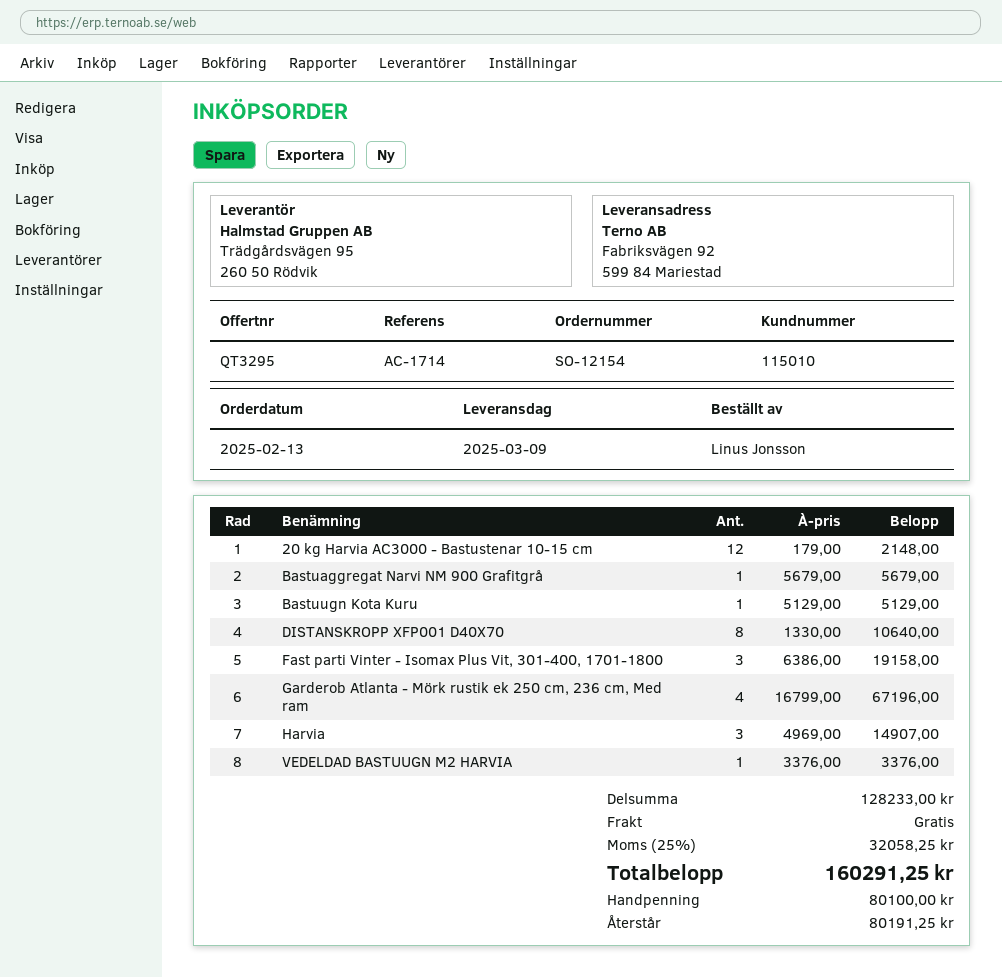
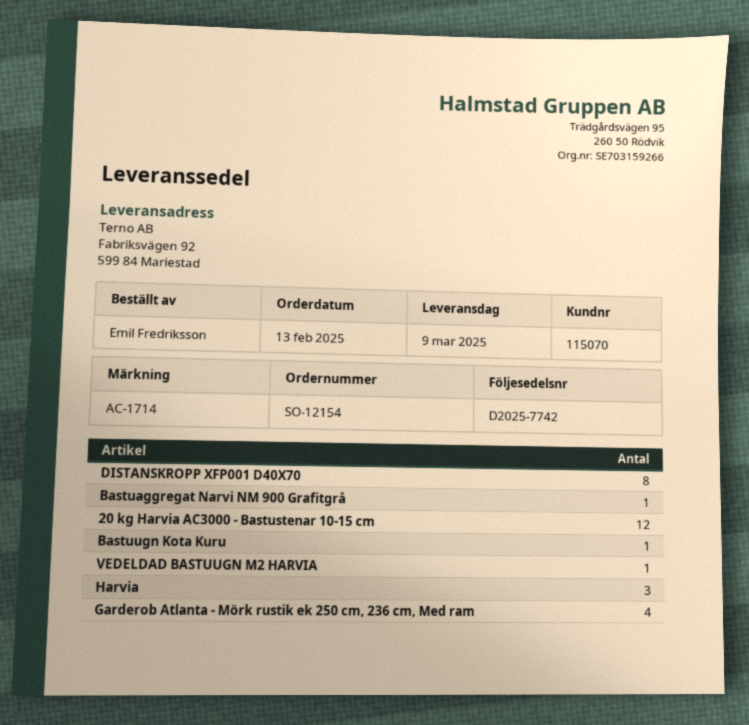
customer number: 115010 -> 115070
ordered by: Linus Jonsson -> Emil Fredriksson
Fast parti Vinter - Isomax Plus Vit, 301-400, 1701-1800: 3 -> none

